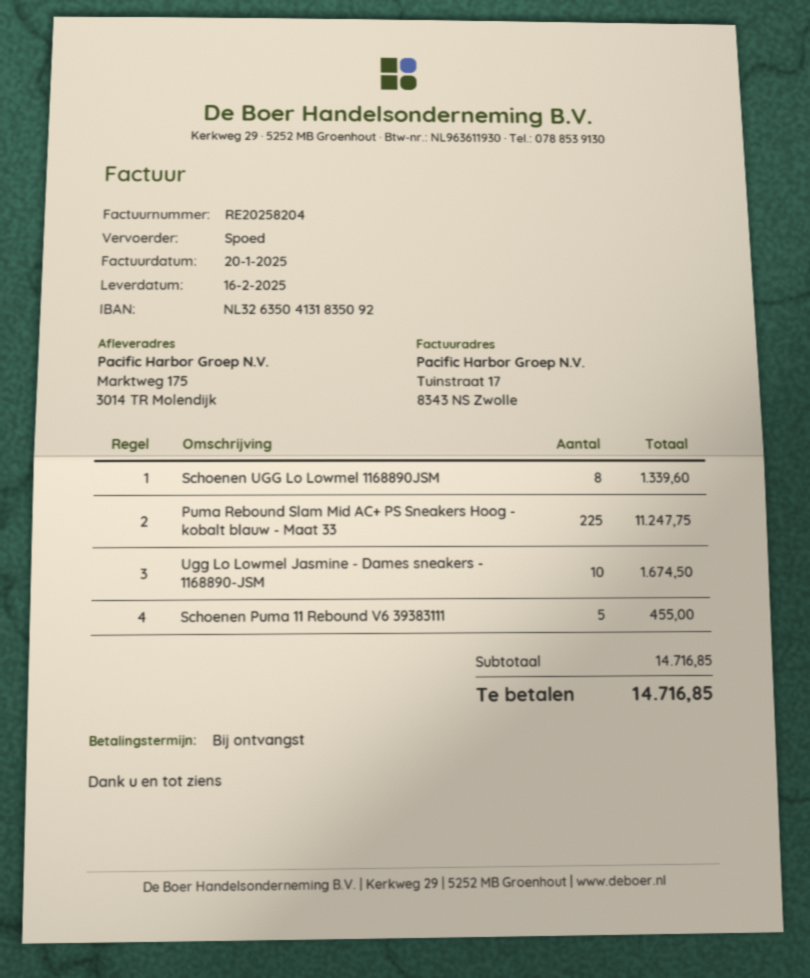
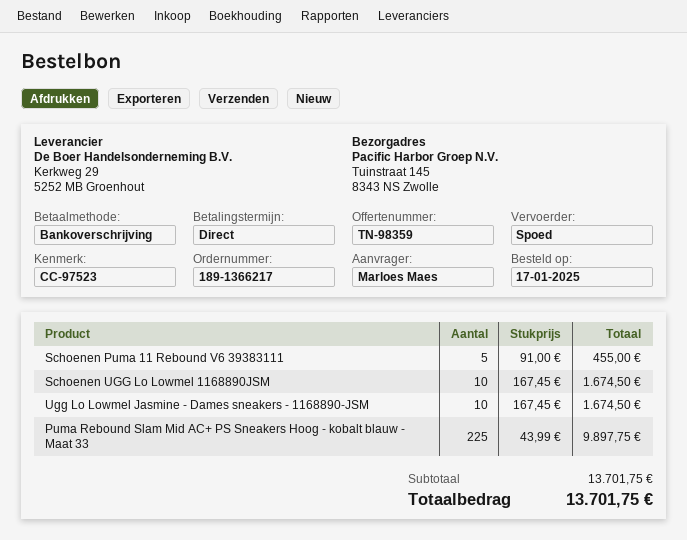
ship to: Marktweg 175, 3014 TR Molendijk -> Tuinstraat 145, 8343 NS Zwolle
Schoenen UGG Lo Lowmel 1168890JSM: 8 for 1339.60 -> 10 for 1674.50
Puma Rebound Slam Mid AC+ PS Sneakers Hoog - kobalt blauw - Maat 33: 225 for 11247.75 -> 225 for 9897.75
subtotal: 14716.85 -> 13701.75
total: 14716.85 -> 13701.75

